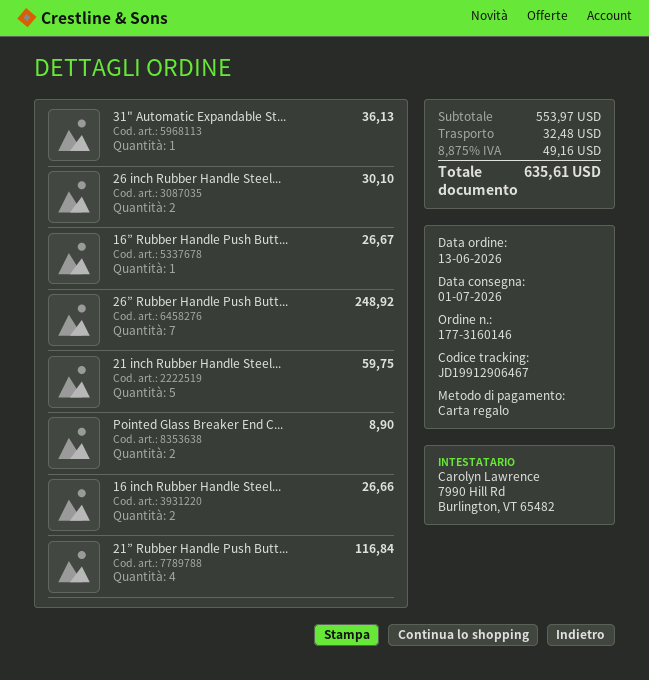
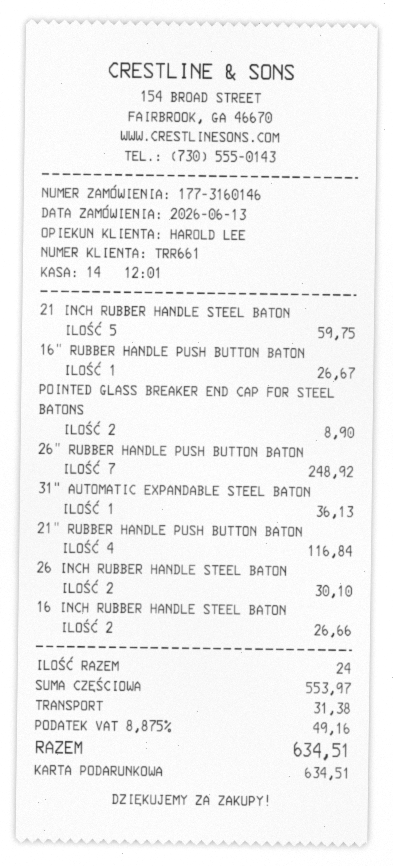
shipping: 32.48 -> 31.38
total: 635.61 -> 634.51

